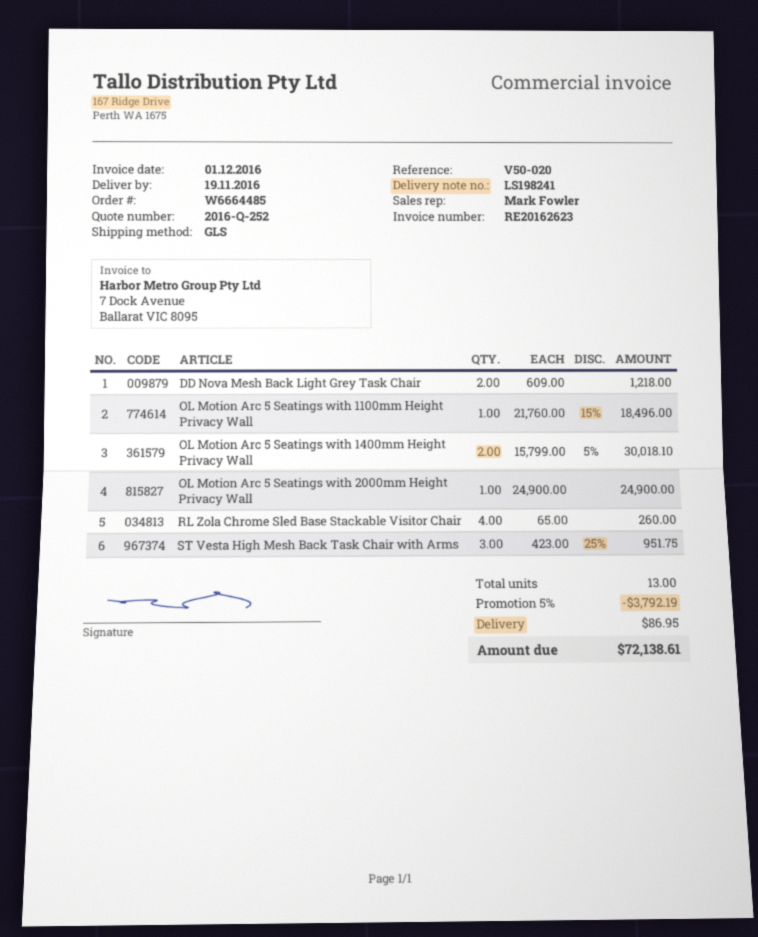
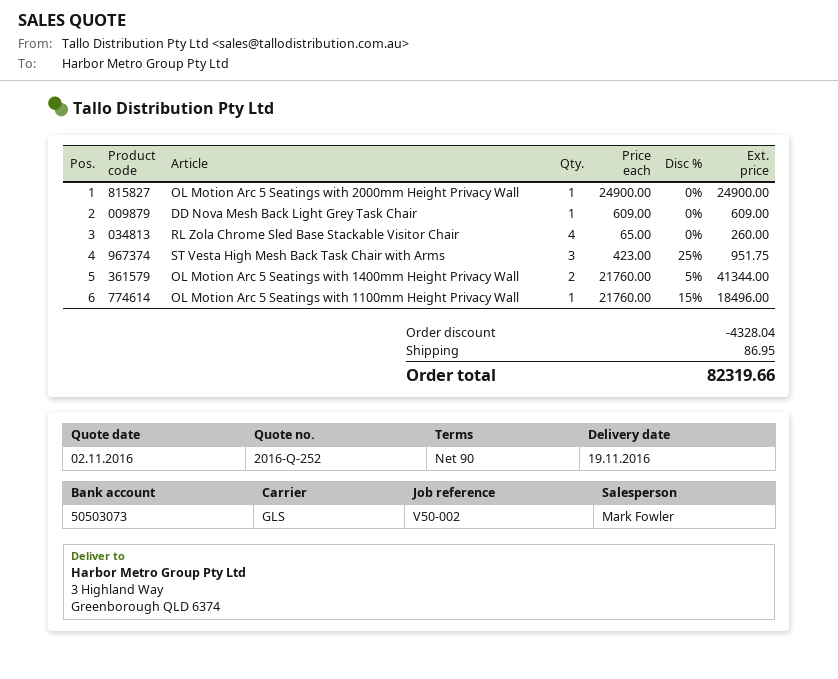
reference: V50-020 -> V50-002
DD Nova Mesh Back Light Grey Task Chair: 2 x 609.00 = 1218.00 -> 1 x 609.00 = 609.00
OL Motion Arc 5 Seatings with 1400mm Height Privacy Wall: 2 x 15799.00 - 5% = 30018.10 -> 2 x 21760.00 - 5% = 41344.00
discount: 3792.19 -> 4328.04
total: 72138.61 -> 82319.66

